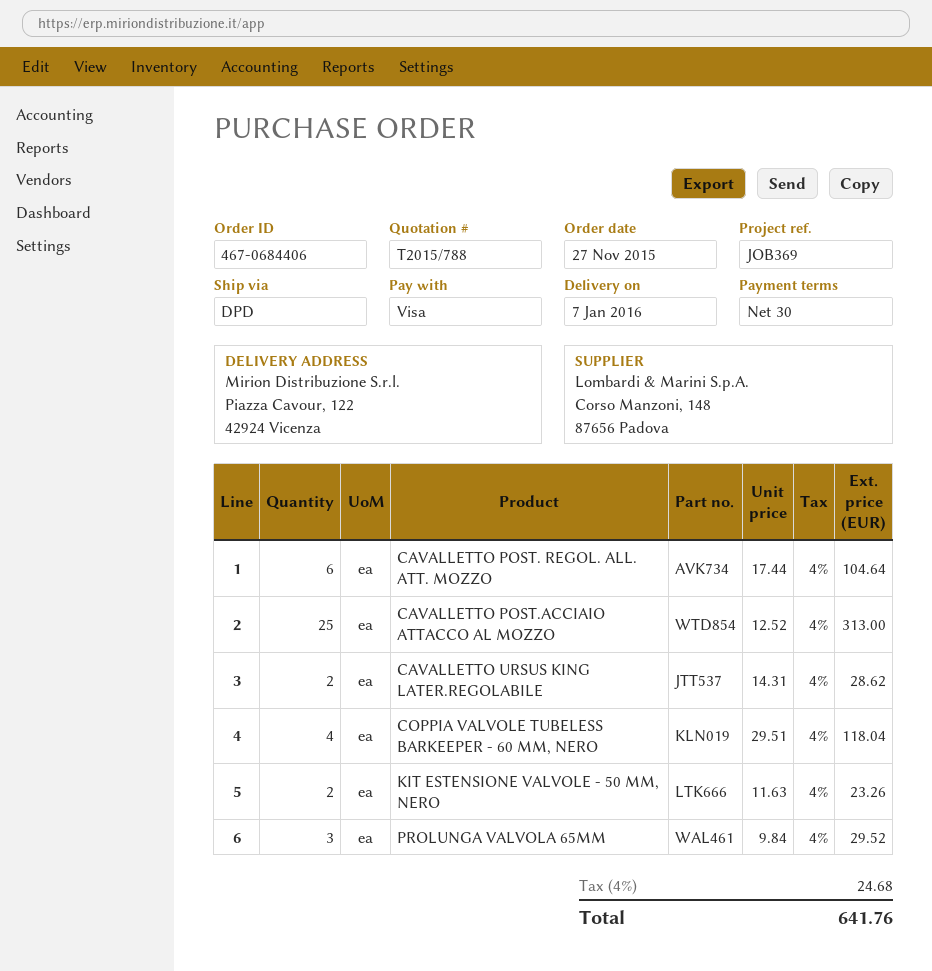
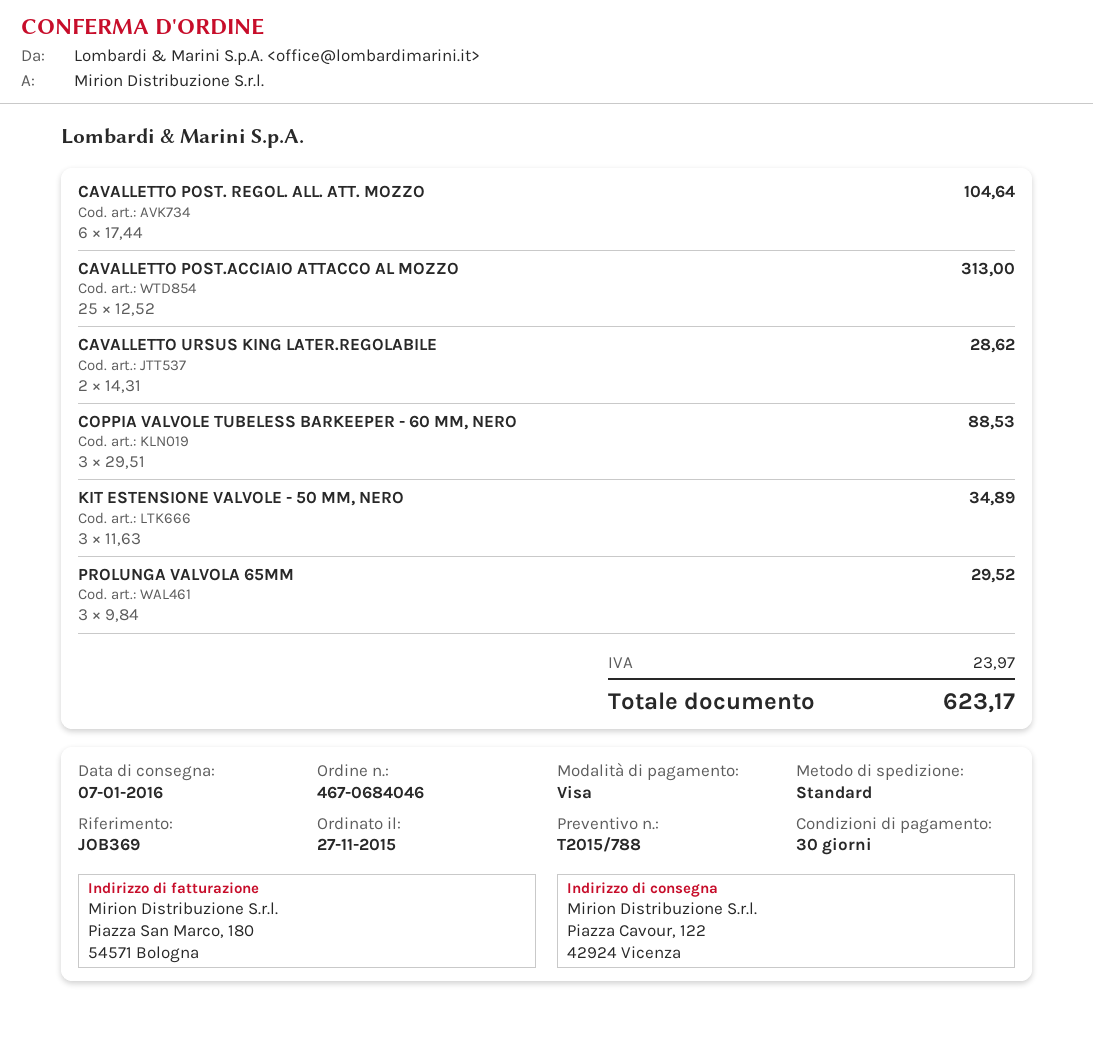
order number: 467-0684406 -> 467-0684046
shipping method: DPD -> standard
COPPIA VALVOLE TUBELESS BARKEEPER - 60 MM, NERO: 4 x 29.51 = 118.04 -> 3 x 29.51 = 88.53
KIT ESTENSIONE VALVOLE - 50 MM, NERO: 2 x 11.63 = 23.26 -> 3 x 11.63 = 34.89
tax: 24.68 -> 23.97
total: 641.76 -> 623.17

